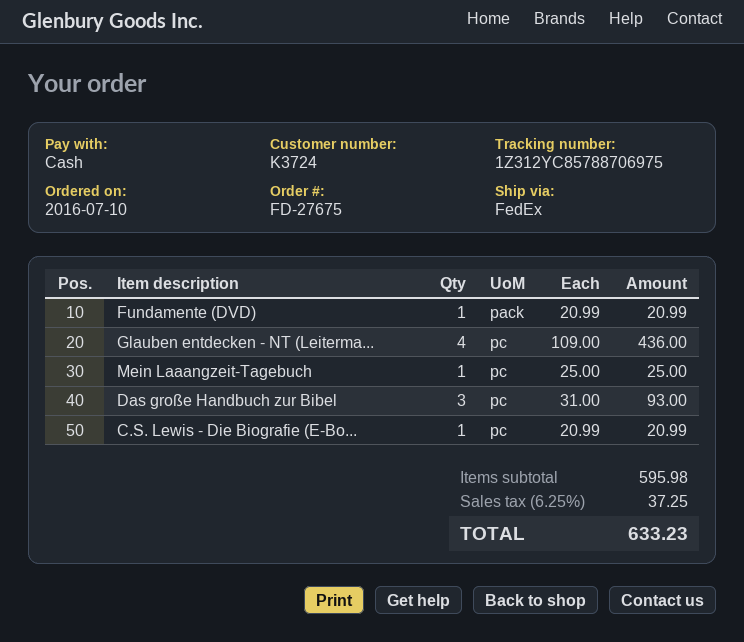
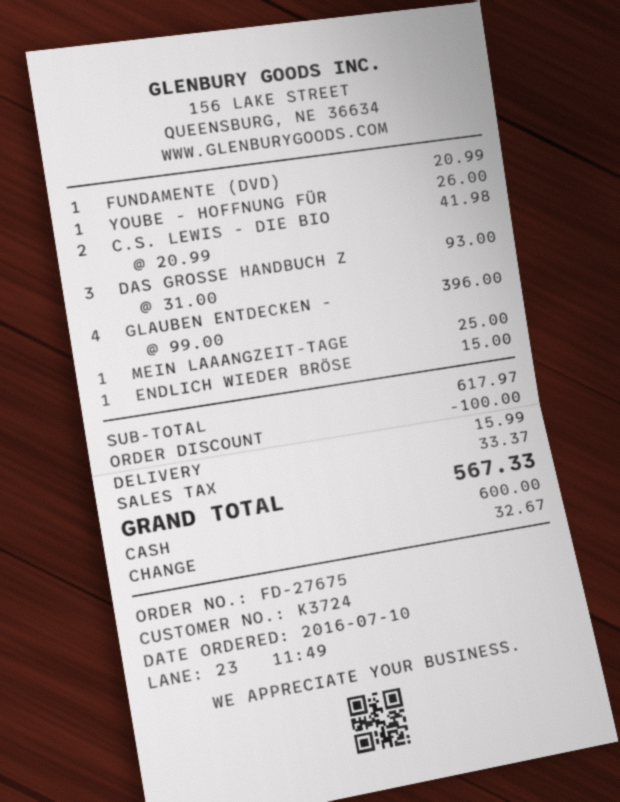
Glauben entdecken - NT (Leiterma...: 4 x 109.00 = 436.00 -> 4 x 99.00 = 396.00
C.S. Lewis - Die Biografie (E-Bo...: 1 x 20.99 = 20.99 -> 2 x 20.99 = 41.98
YOUBE - HOFFNUNG FÜR: none -> 1 x 26.00 = 26.00
ENDLICH WIEDER BRÖSE: none -> 1 x 15.00 = 15.00
subtotal: 595.98 -> 617.97
discount: none -> 100.00
shipping: none -> 15.99
tax: 37.25 -> 33.37
total: 633.23 -> 567.33

